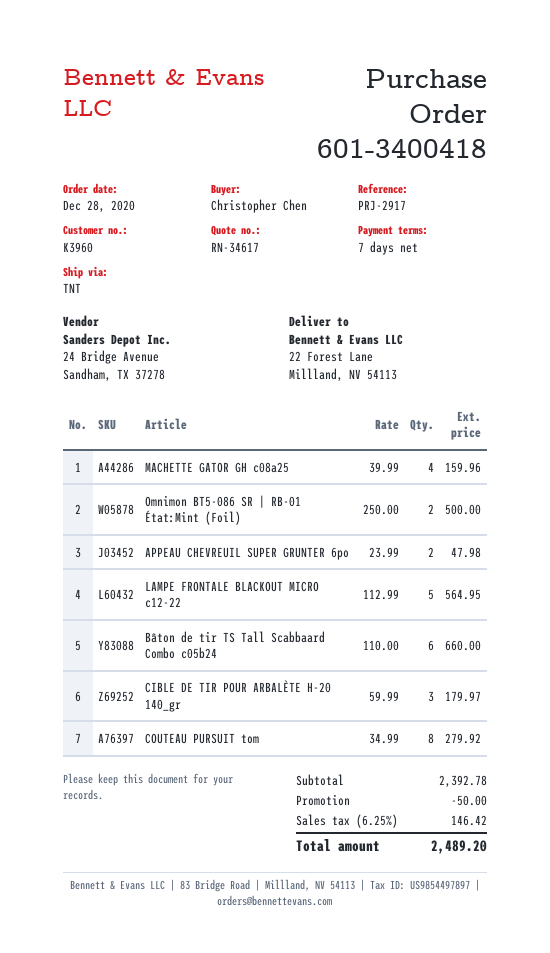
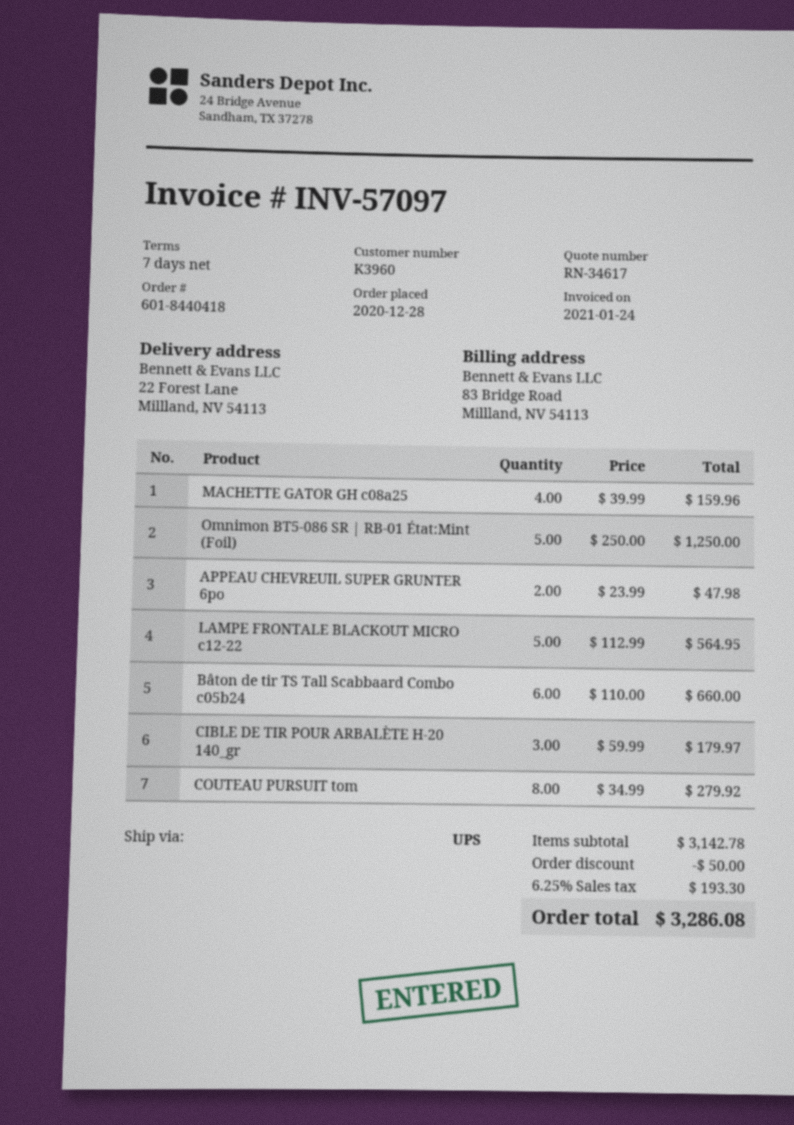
order number: 601-3400418 -> 601-8440418
shipping method: TNT -> UPS
Omnimon BT5-086 SR | RB-01 État:Mint (Foil): 2 x 250.00 = 500.00 -> 5 x 250.00 = 1250.00
subtotal: 2392.78 -> 3142.78
tax: 6.25% = 146.42 -> 6.25% = 193.30
total: 2489.20 -> 3286.08

